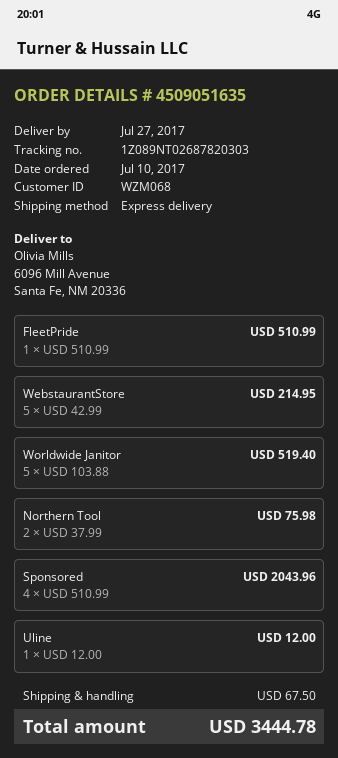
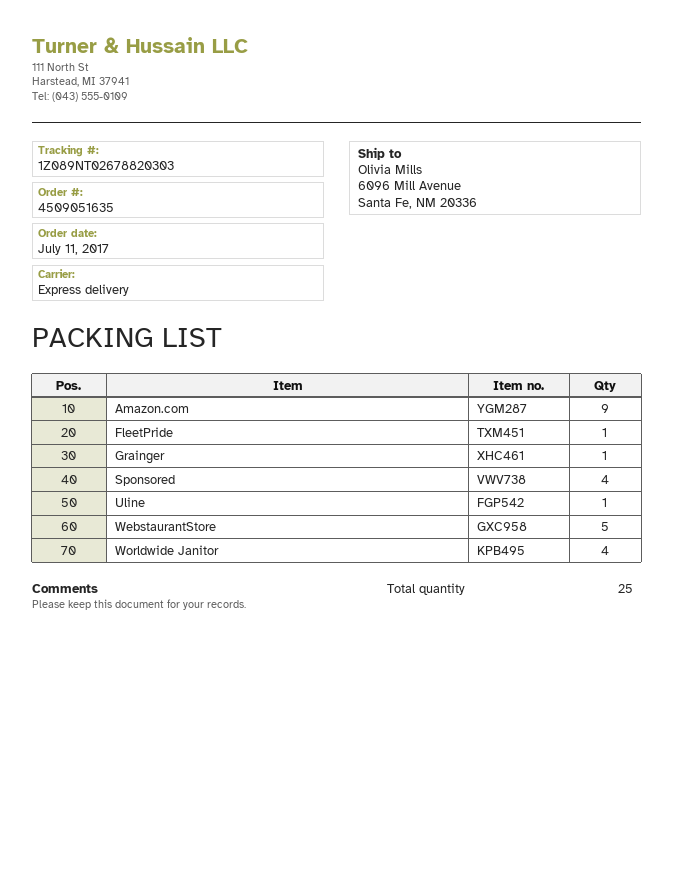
order date: 2017-07-10 -> 2017-07-11
tracking number: 1Z089NT02687820303 -> 1Z089NT02678820303
Worldwide Janitor: 5 -> 4
Northern Tool: 2 -> none
Amazon.com: none -> 9
Grainger: none -> 1

